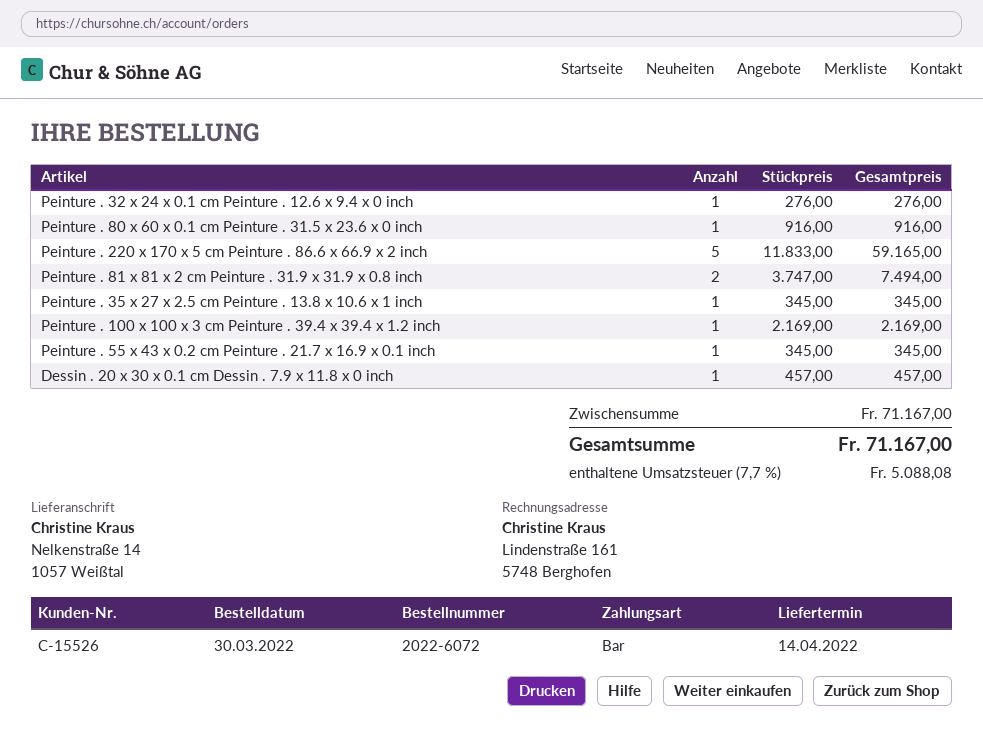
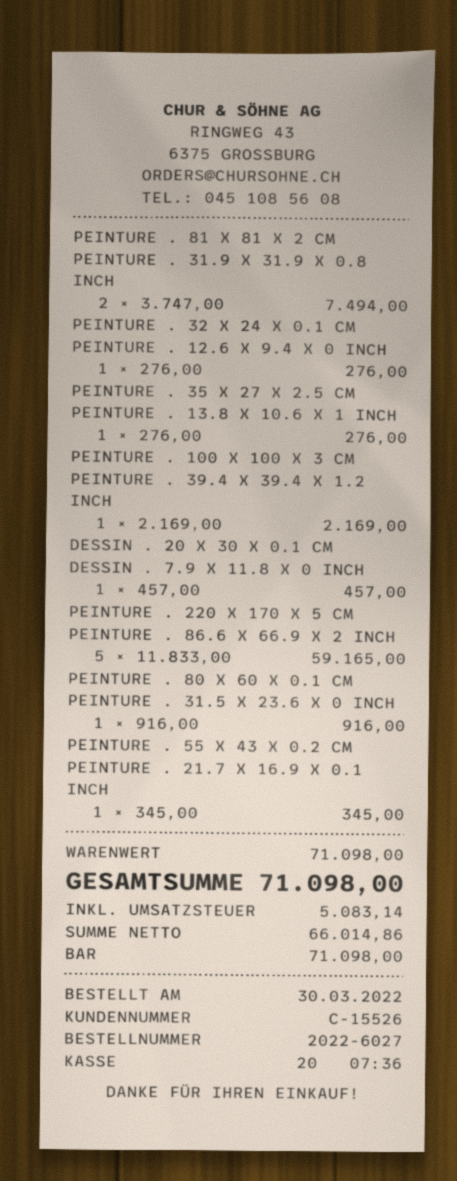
order number: 2022-6072 -> 2022-6027
Peinture . 35 x 27 x 2.5 cm Peinture . 13.8 x 10.6 x 1 inch: 1 x 345.00 = 345.00 -> 1 x 276.00 = 276.00
subtotal: 71167.00 -> 71098.00
tax: 5088.08 -> 5083.14
total: 71167.00 -> 71098.00

